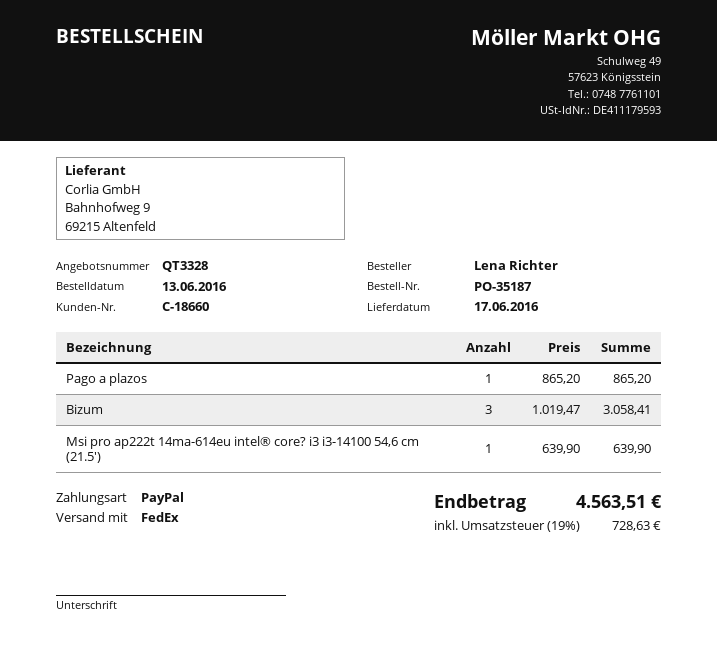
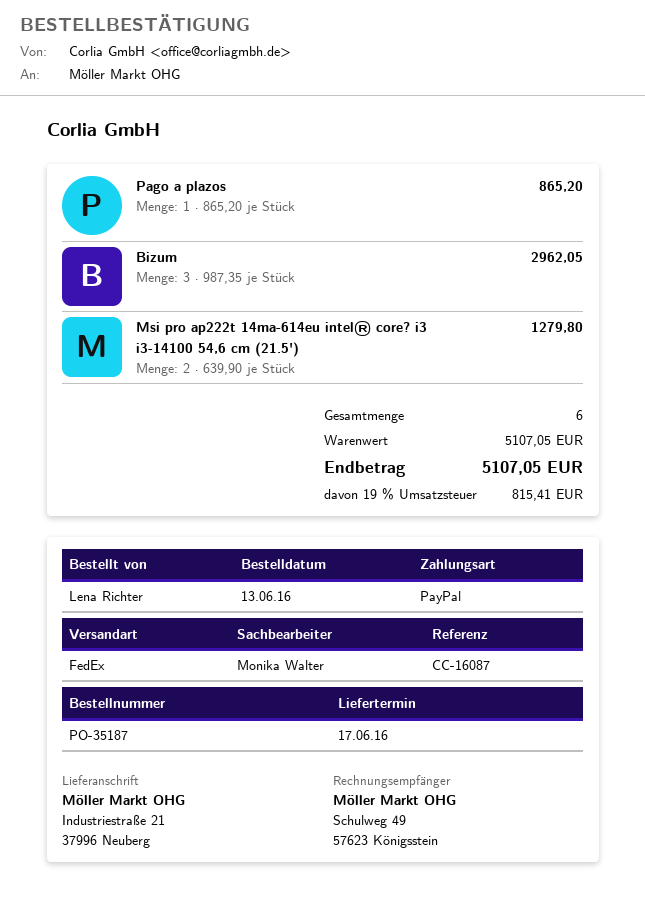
Bizum: 3 x 1019.47 = 3058.41 -> 3 x 987.35 = 2962.05
Msi pro ap222t 14ma-614eu intel® core? i3 i3-14100 54,6 cm (21.5'): 1 x 639.90 = 639.90 -> 2 x 639.90 = 1279.80
tax: 19% = 728.63 -> 19% = 815.41
total: 4563.51 -> 5107.05

